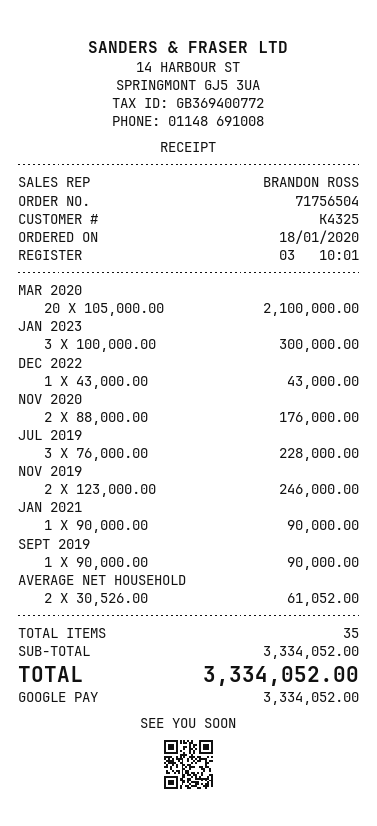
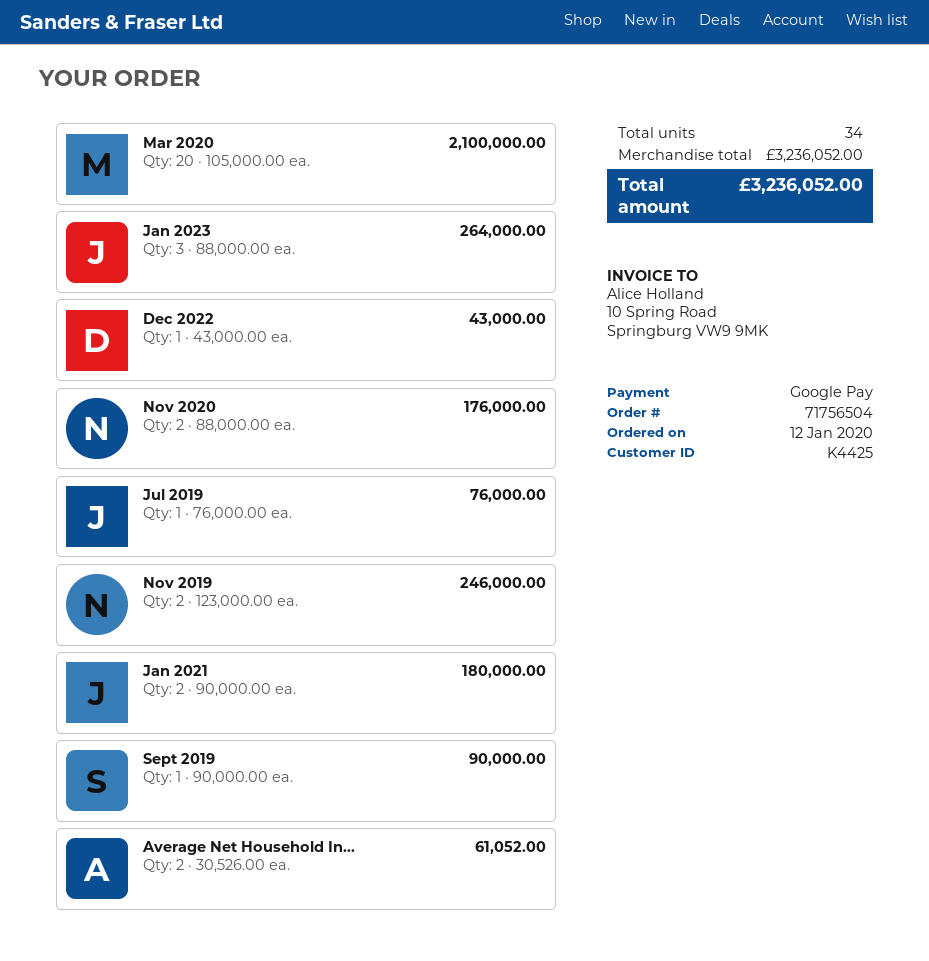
order date: 2020-01-18 -> 2020-01-12
customer number: K4325 -> K4425
JAN 2023: 3 x 100000.00 = 300000.00 -> 3 x 88000.00 = 264000.00
JUL 2019: 3 x 76000.00 = 228000.00 -> 1 x 76000.00 = 76000.00
JAN 2021: 1 x 90000.00 = 90000.00 -> 2 x 90000.00 = 180000.00
total quantity: 35 -> 34
subtotal: 3334052.00 -> 3236052.00
total: 3334052.00 -> 3236052.00

